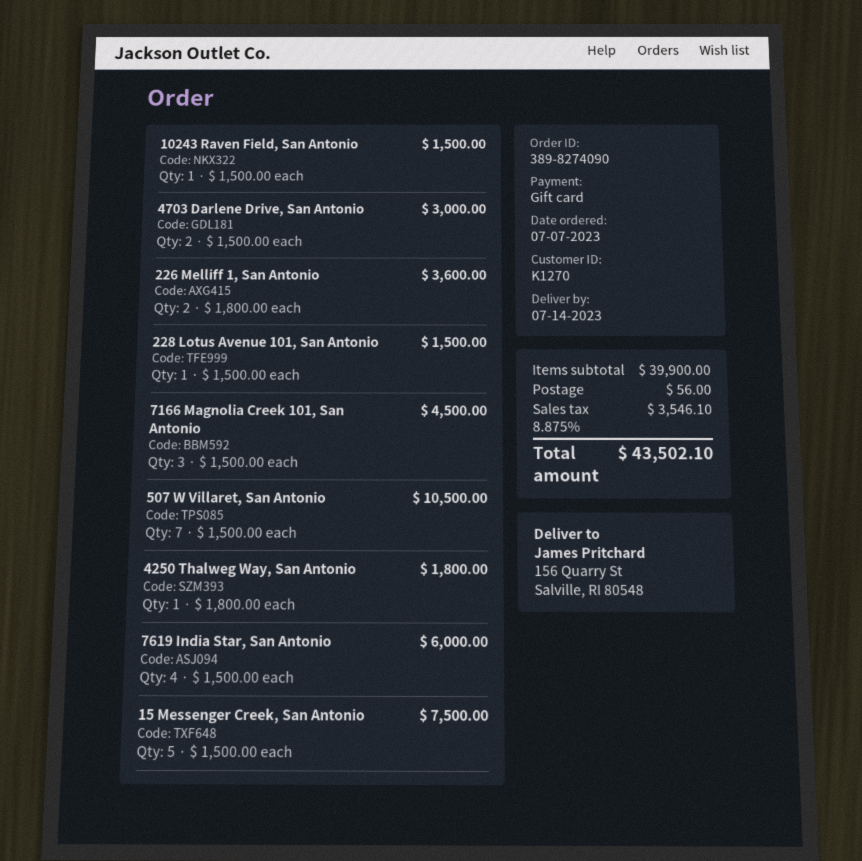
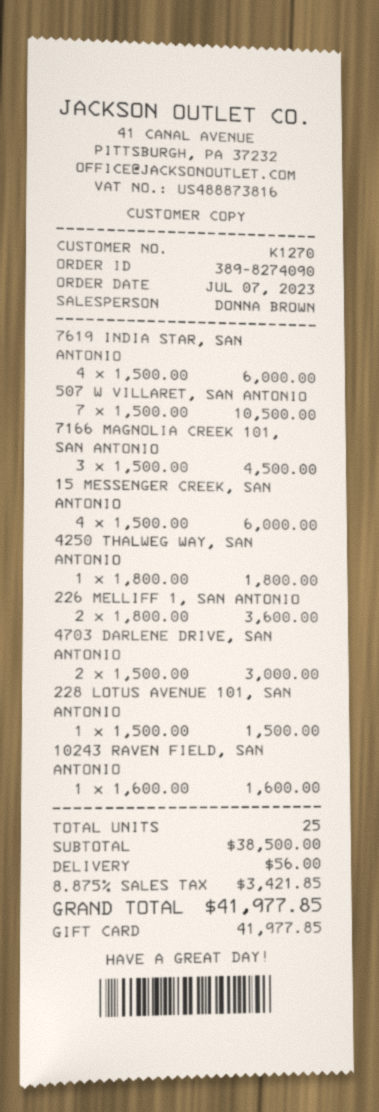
10243 Raven Field, San Antonio: 1 x 1500.00 = 1500.00 -> 1 x 1600.00 = 1600.00
15 Messenger Creek, San Antonio: 5 x 1500.00 = 7500.00 -> 4 x 1500.00 = 6000.00
subtotal: 39900.00 -> 38500.00
tax: 8.875% = 3546.10 -> 8.875% = 3421.85
total: 43502.10 -> 41977.85

